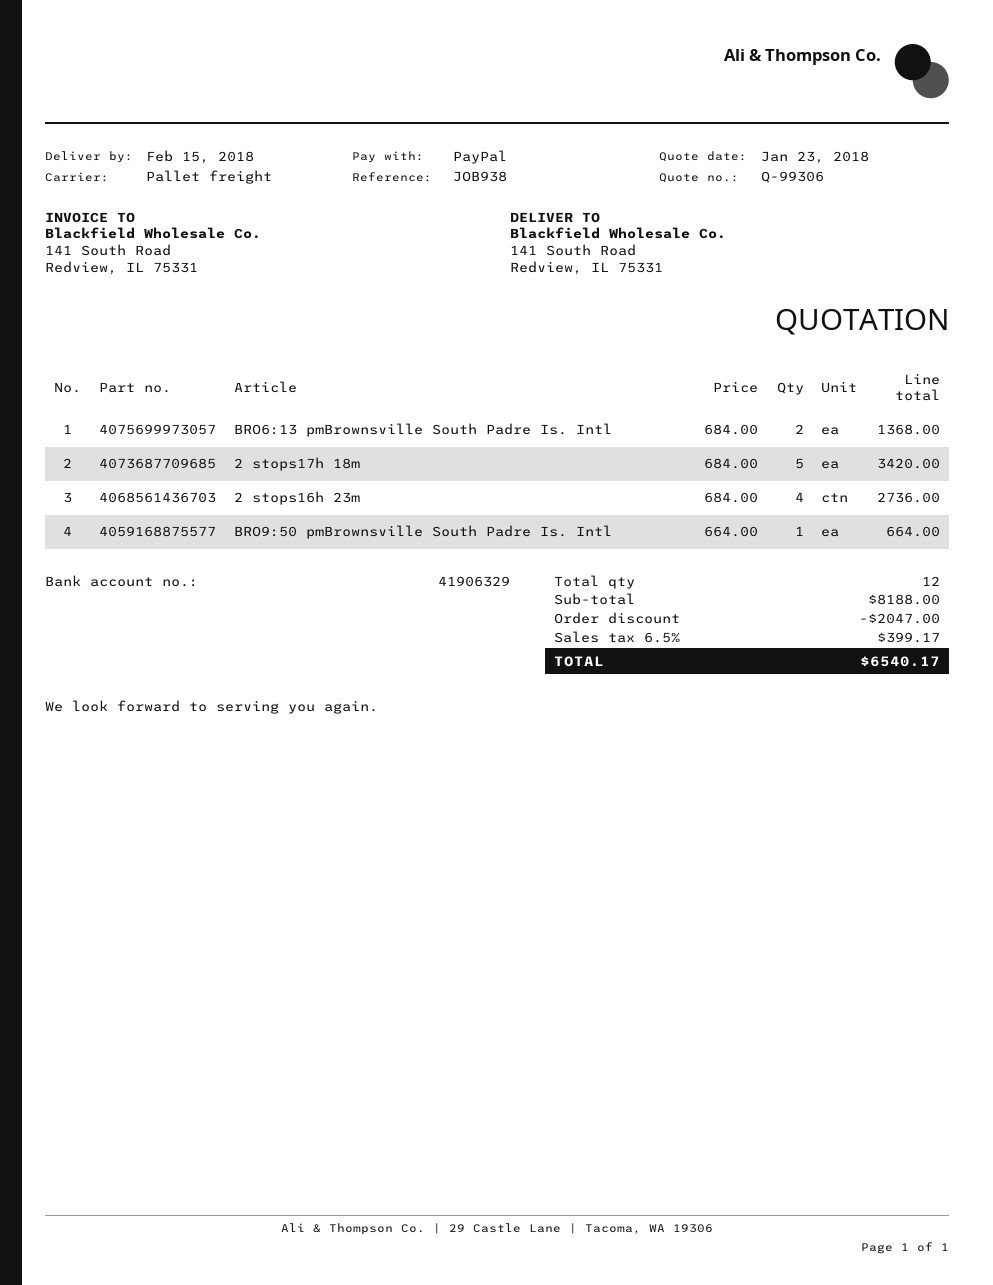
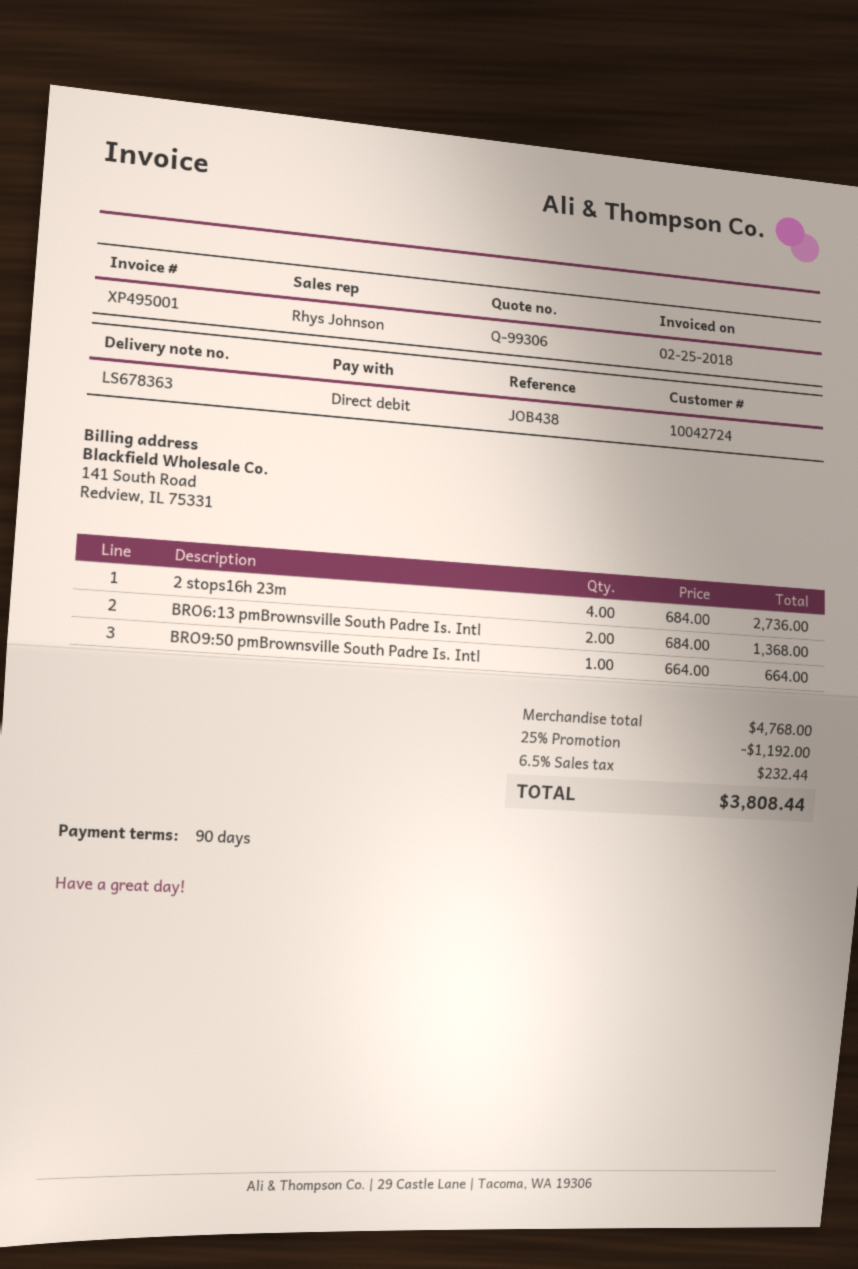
reference: JOB938 -> JOB438
payment method: PayPal -> direct debit
2 stops17h 18m: 5 x 684.00 = 3420.00 -> none
subtotal: 8188.00 -> 4768.00
discount: 2047.00 -> 1192.00
tax: 6.5% = 399.17 -> 6.5% = 232.44
total: 6540.17 -> 3808.44

